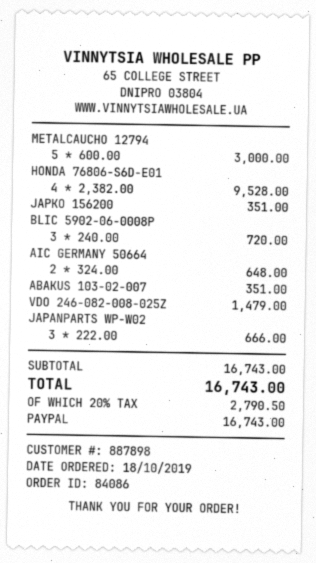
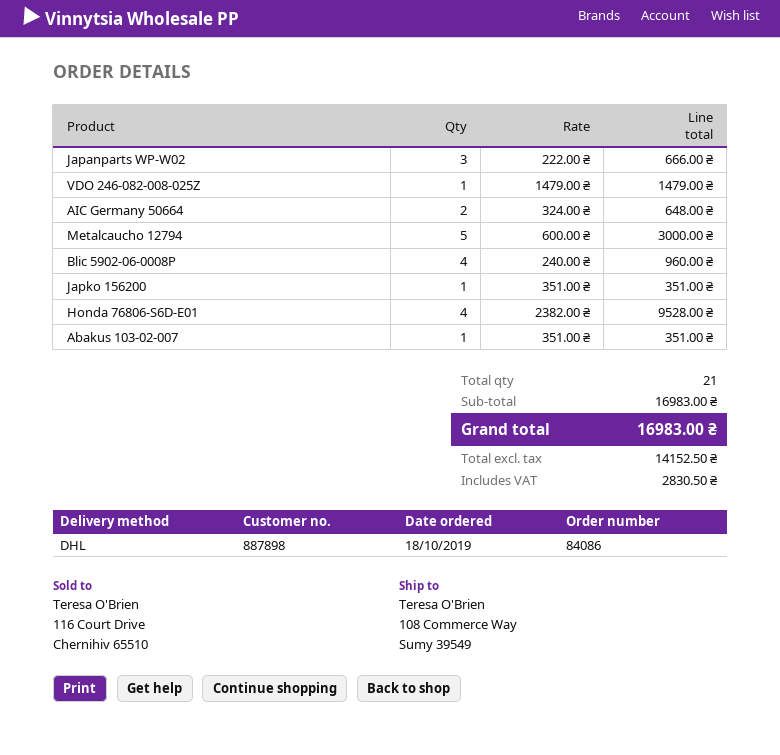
BLIC 5902-06-0008P: 3 x 240.00 = 720.00 -> 4 x 240.00 = 960.00
subtotal: 16743.00 -> 16983.00
tax: 2790.50 -> 2830.50
total: 16743.00 -> 16983.00

